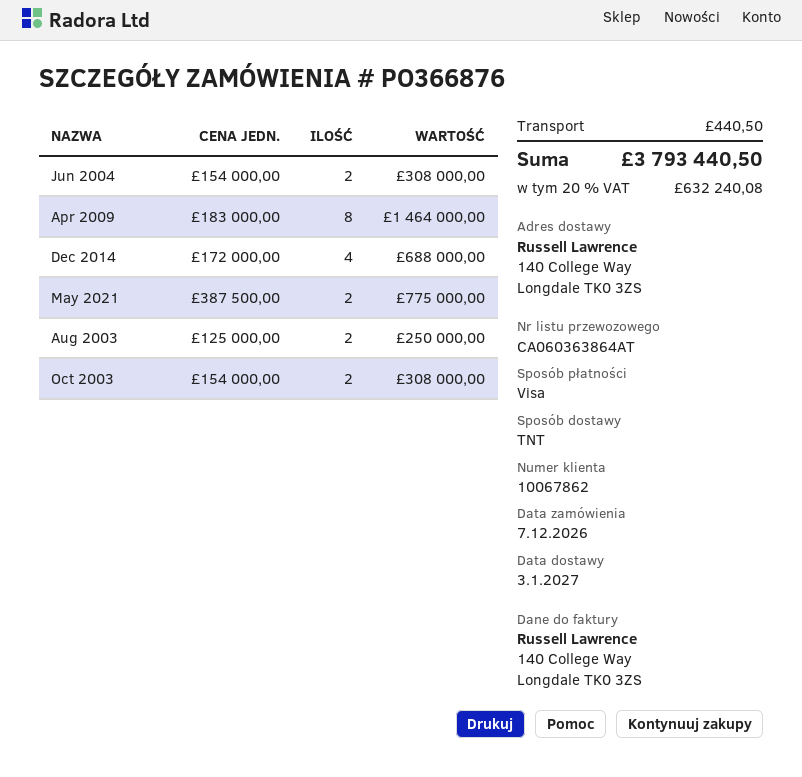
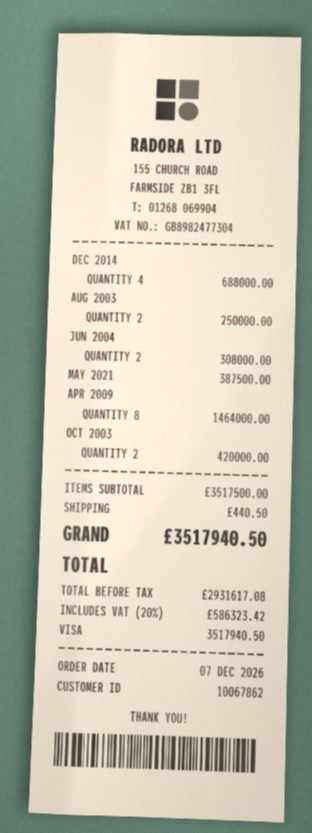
May 2021: 2 for 775000.00 -> 1 for 387500.00
Oct 2003: 2 for 308000.00 -> 2 for 420000.00
tax: 20% = 632240.08 -> 20% = 586323.42
total: 3793440.50 -> 3517940.50

